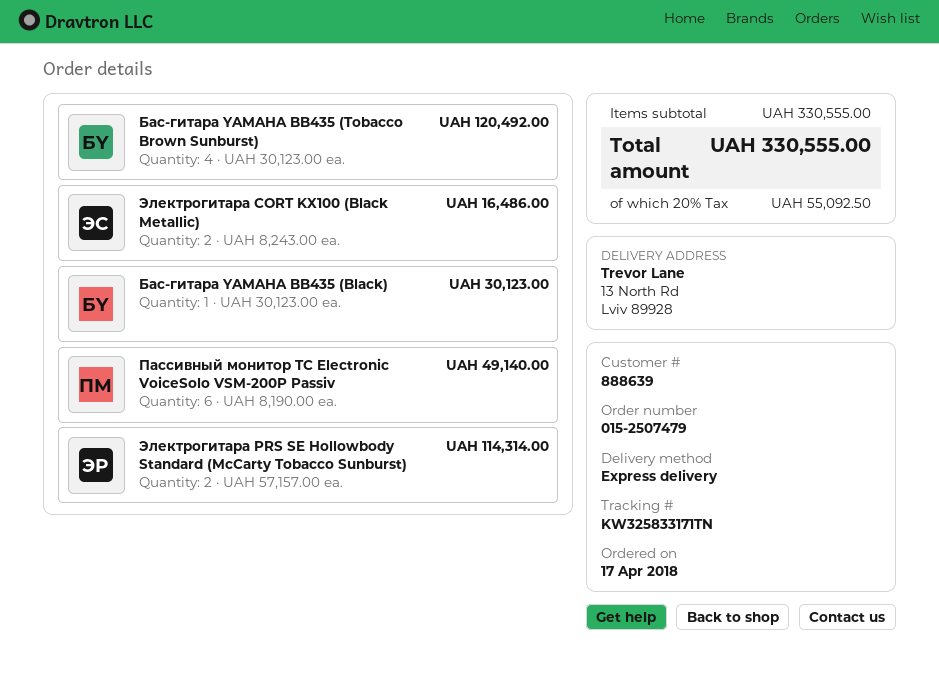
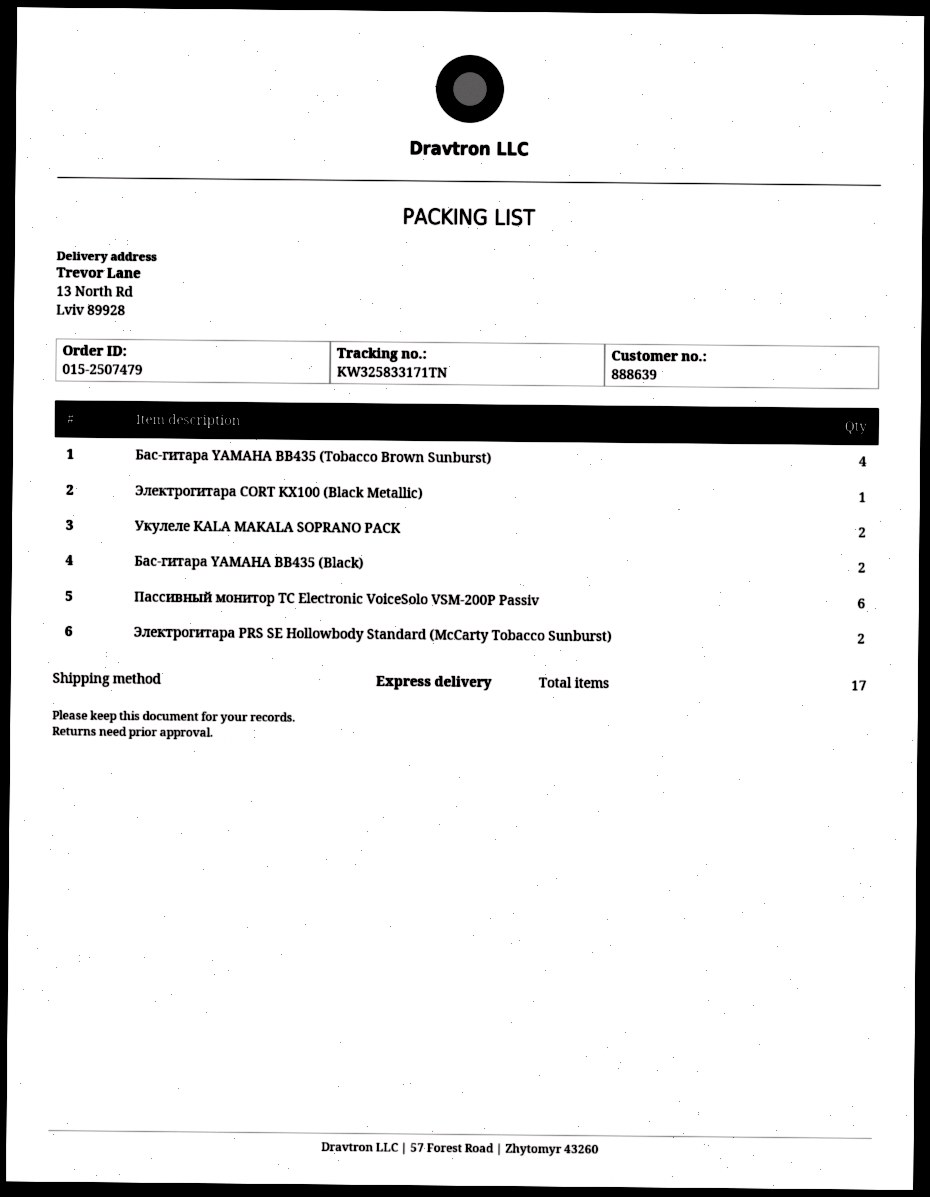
Электрогитара CORT KX100 (Black Metallic): 2 -> 1
Бас-гитара YAMAHA BB435 (Black): 1 -> 2
Укулеле KALA MAKALA SOPRANO PACK: none -> 2

